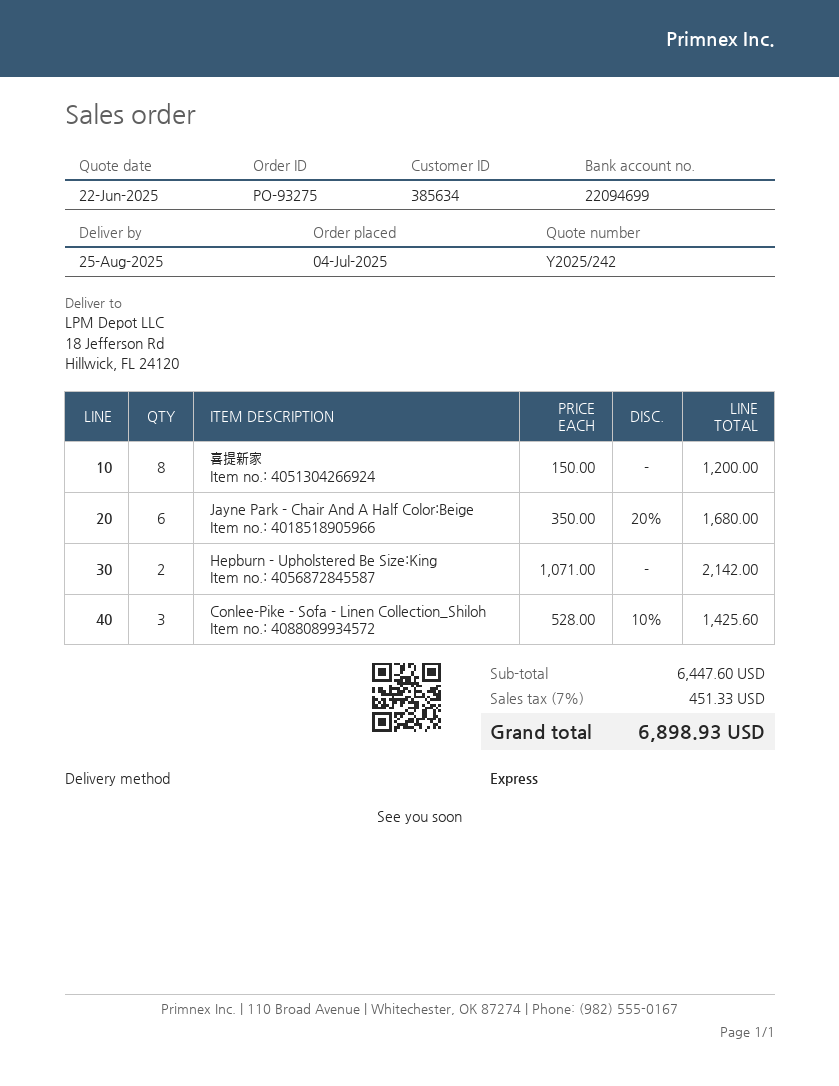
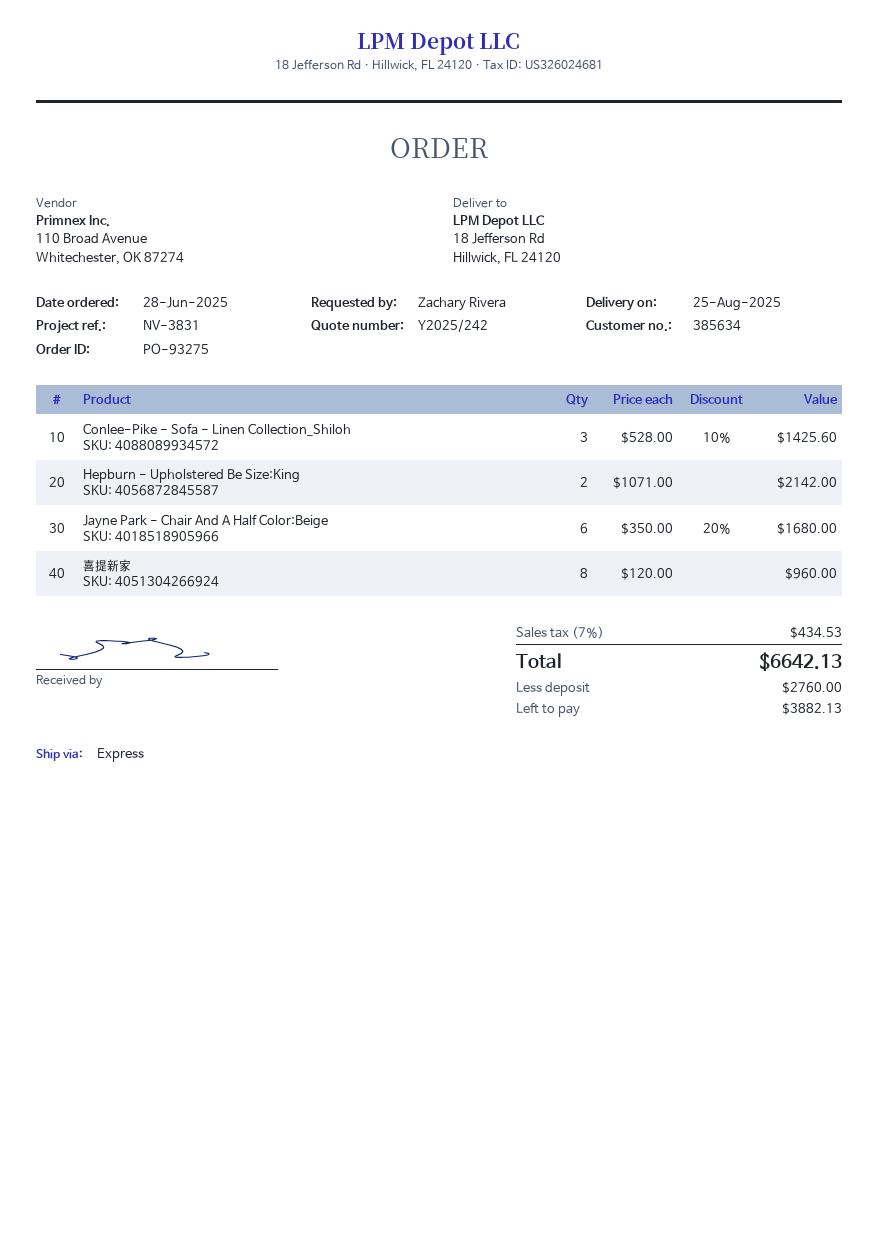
order date: 2025-07-04 -> 2025-06-28
喜提新家: 8 x 150.00 = 1200.00 -> 8 x 120.00 = 960.00
tax: 7% = 451.33 -> 7% = 434.53
total: 6898.93 -> 6642.13

